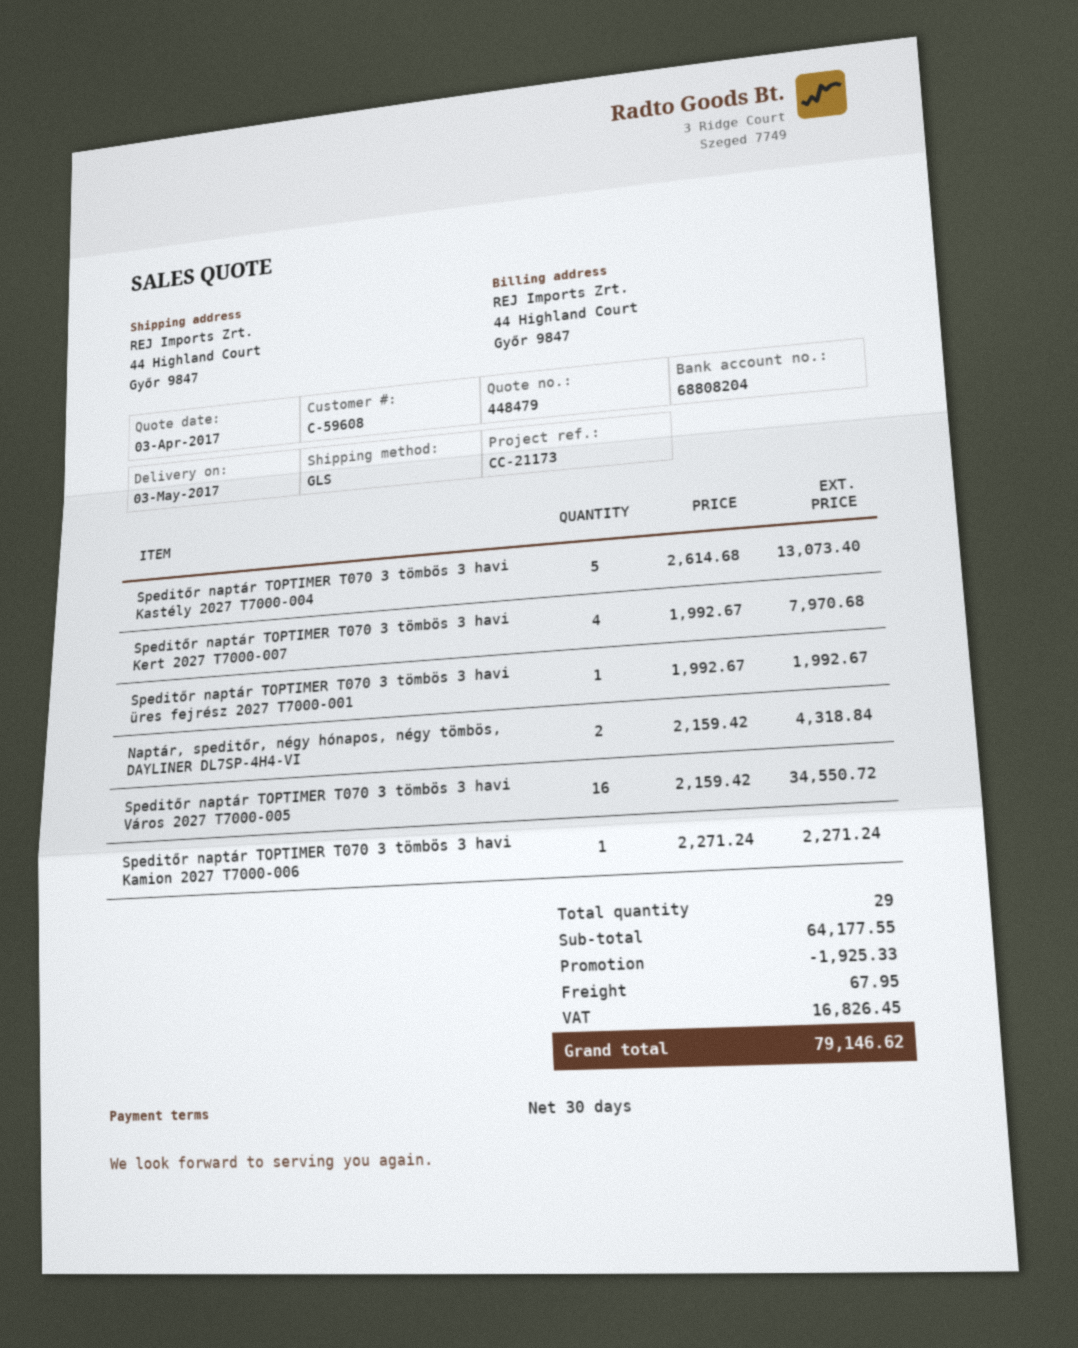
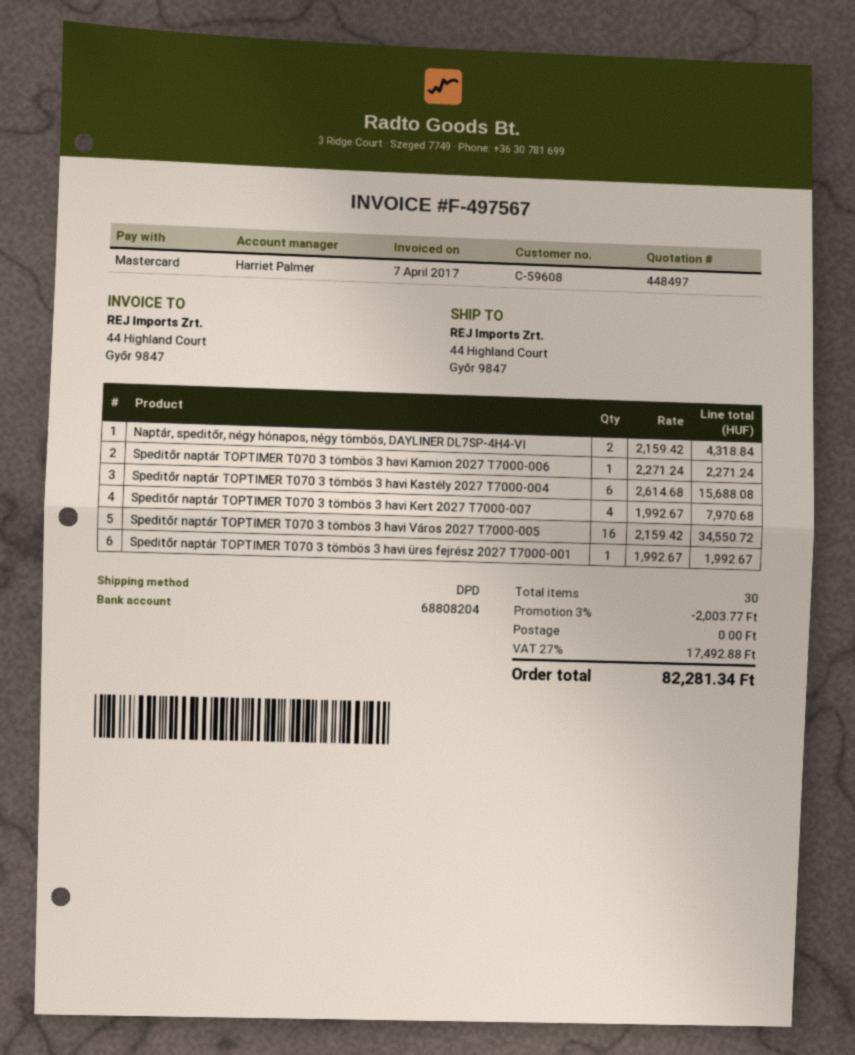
quote number: 448479 -> 448497
shipping method: GLS -> DPD
Speditőr naptár TOPTIMER T070 3 tömbös 3 havi Kastély 2027 T7000-004: 5 x 2614.68 = 13073.40 -> 6 x 2614.68 = 15688.08
total quantity: 29 -> 30
discount: 1925.33 -> 2003.77
shipping: 67.95 -> 0.00
tax: 16826.45 -> 17492.88
total: 79146.62 -> 82281.34

